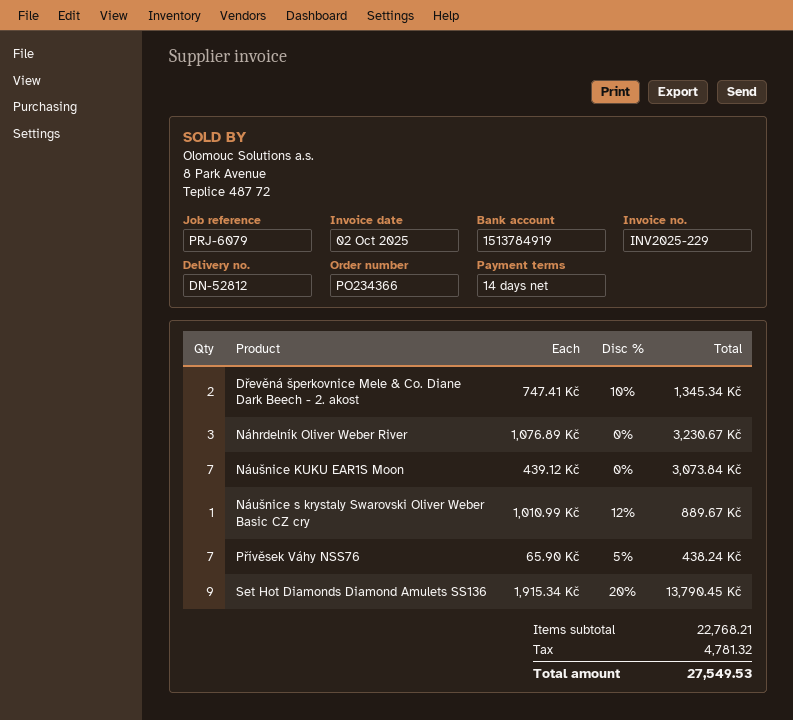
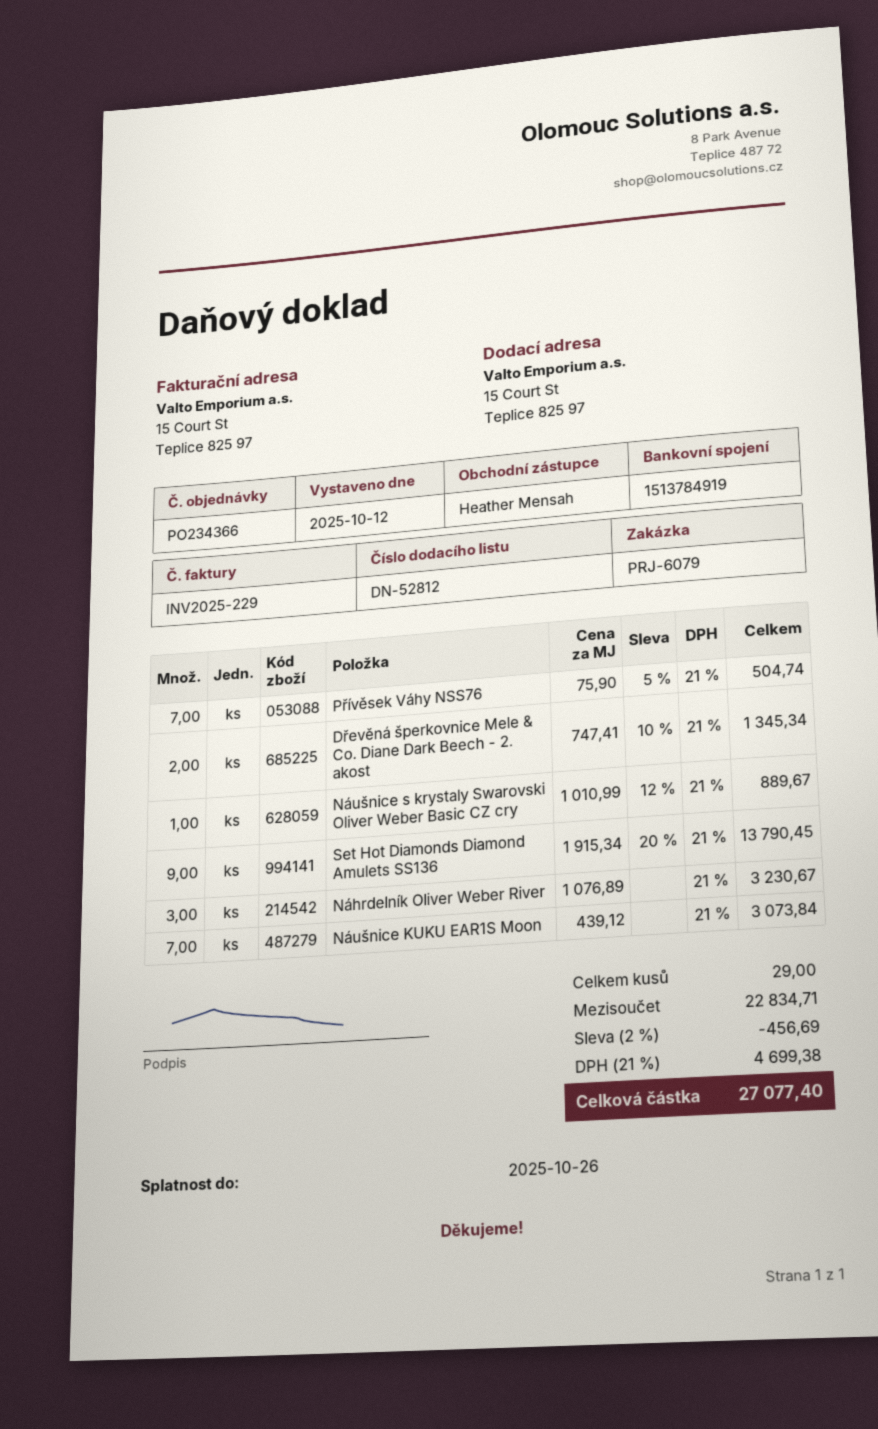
invoice date: 2025-10-02 -> 2025-10-12
Přívěsek Váhy NSS76: 7 x 65.90 - 5% = 438.24 -> 7 x 75.90 - 5% = 504.74
subtotal: 22768.21 -> 22834.71
discount: none -> 2% = 456.69
tax: 4781.32 -> 4699.38
total: 27549.53 -> 27077.40

